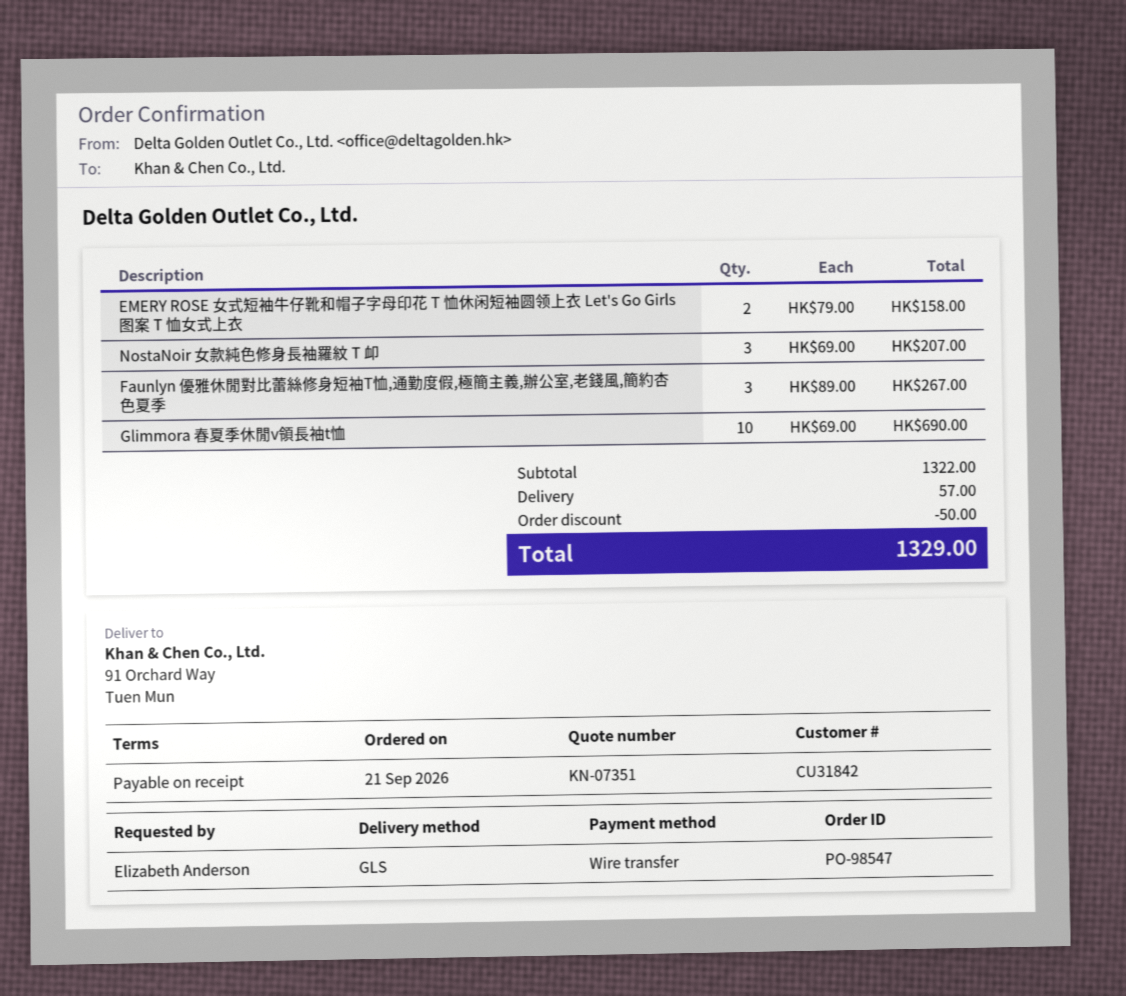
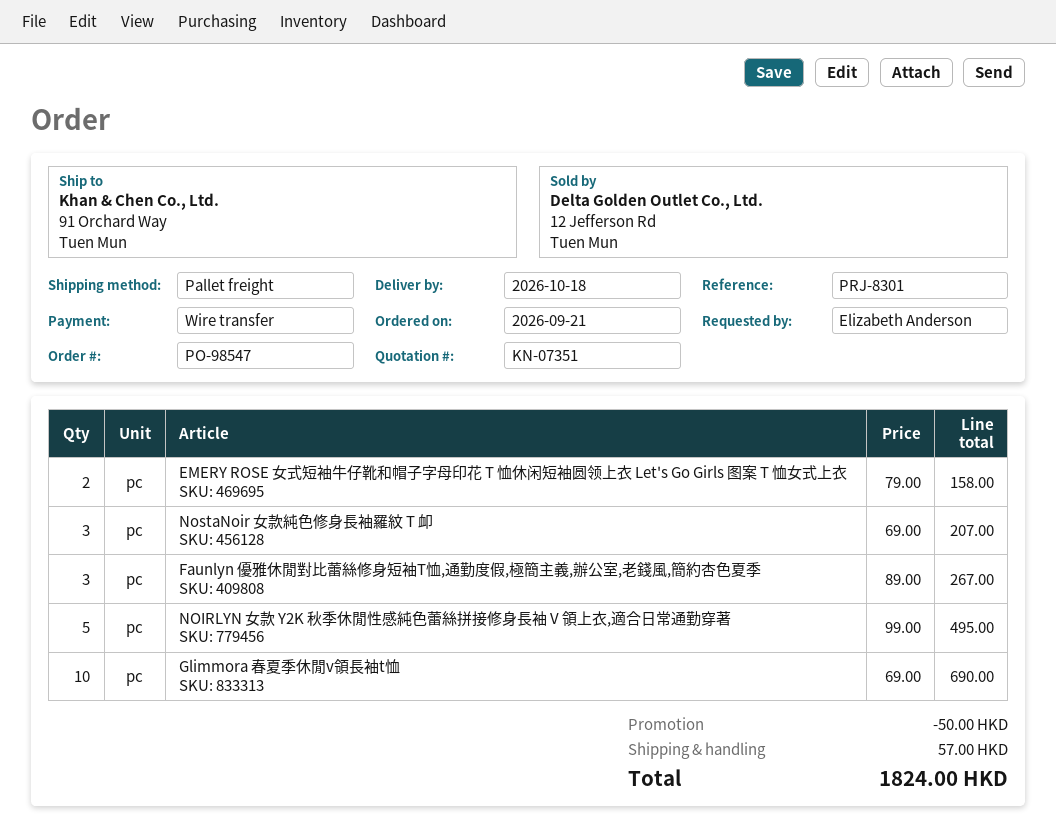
shipping method: GLS -> pallet freight
NOIRLYN 女款 Y2K 秋季休閒性感純色蕾絲拼接修身長袖 V 領上衣,適合日常通勤穿著: none -> 5 x 99.00 = 495.00
total: 1329.00 -> 1824.00

